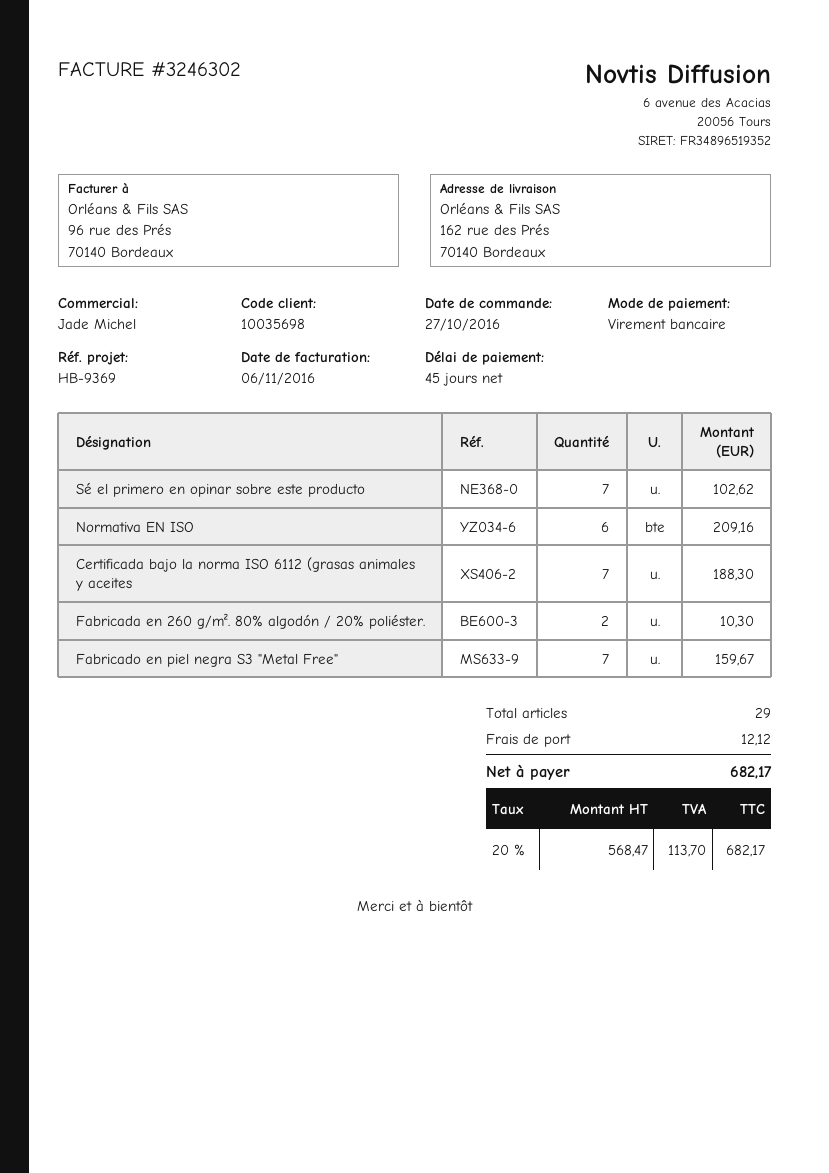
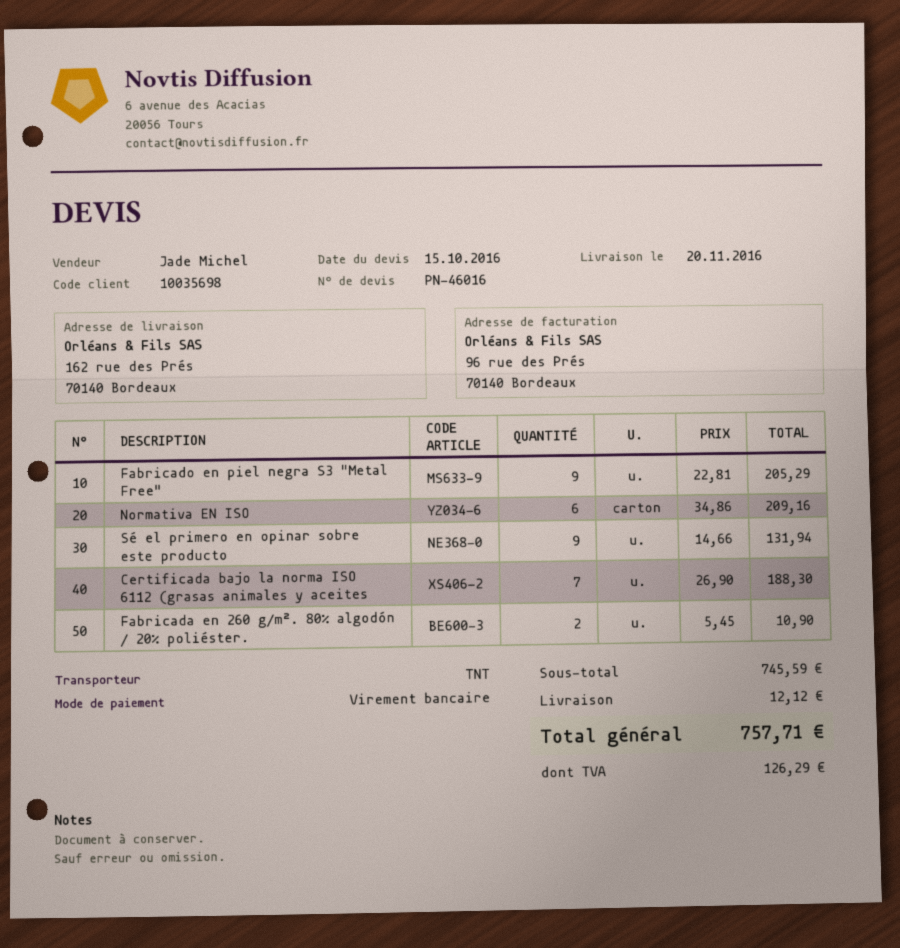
Sé el primero en opinar sobre este producto: 7 for 102.62 -> 9 for 131.94
Fabricada en 260 g/m². 80% algodón / 20% poliéster.: 2 for 10.30 -> 2 for 10.90
Fabricado en piel negra S3 "Metal Free": 7 for 159.67 -> 9 for 205.29
tax: 113.70 -> 126.29
total: 682.17 -> 757.71

